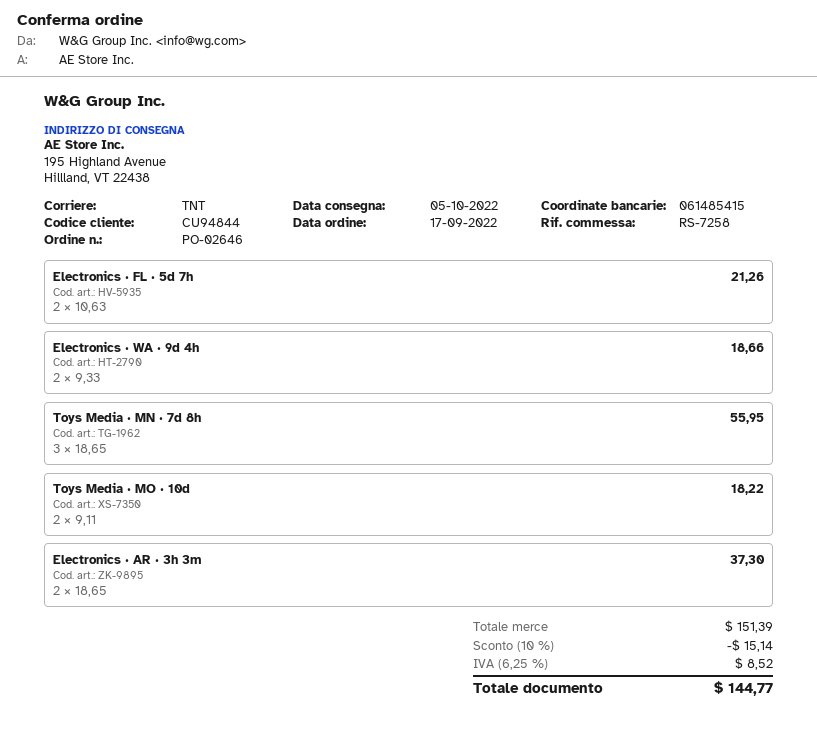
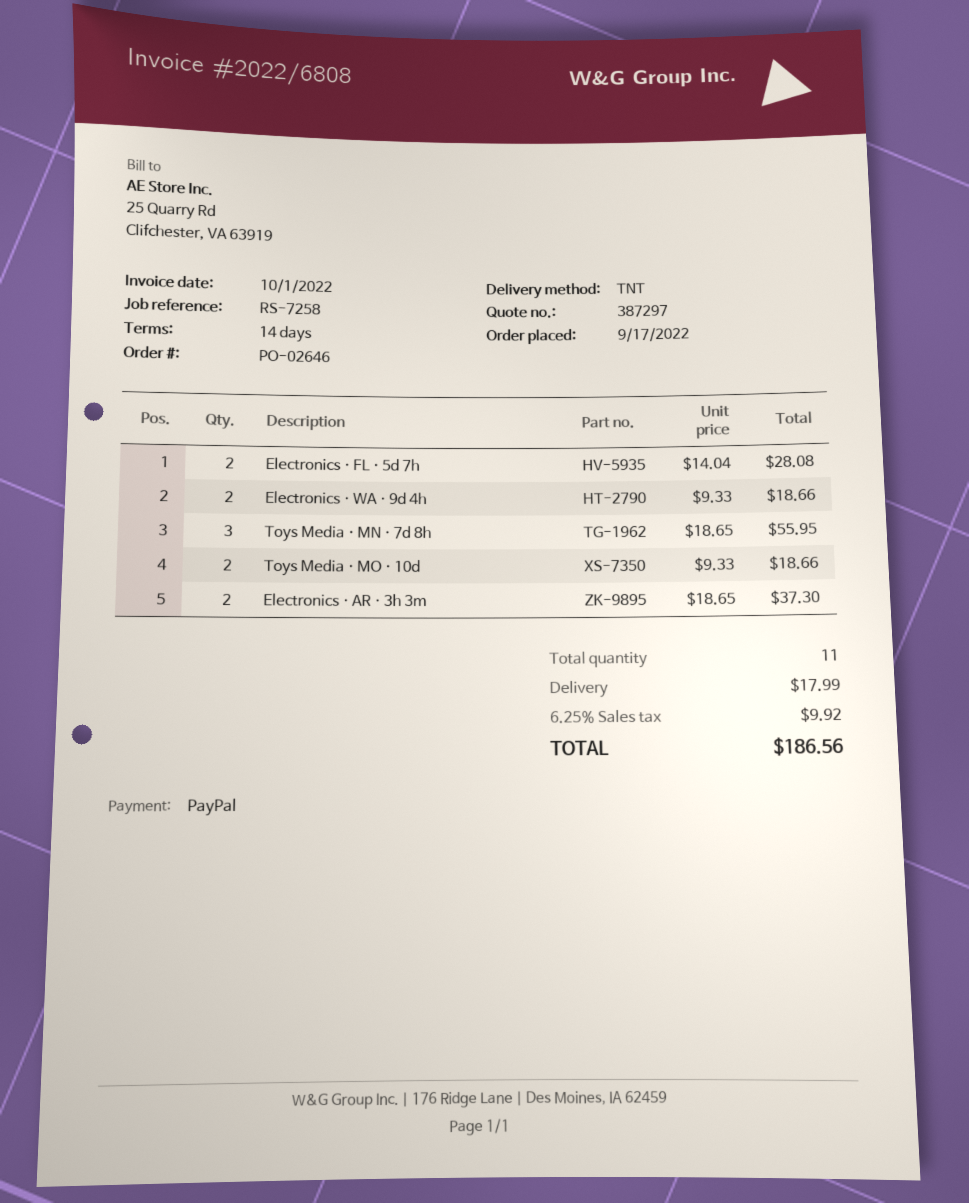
Electronics · FL · 5d 7h: 2 x 10.63 = 21.26 -> 2 x 14.04 = 28.08
Toys Media · MO · 10d: 2 x 9.11 = 18.22 -> 2 x 9.33 = 18.66
discount: 10% = 15.14 -> none
shipping: none -> 17.99
tax: 6.25% = 8.52 -> 6.25% = 9.92
total: 144.77 -> 186.56

